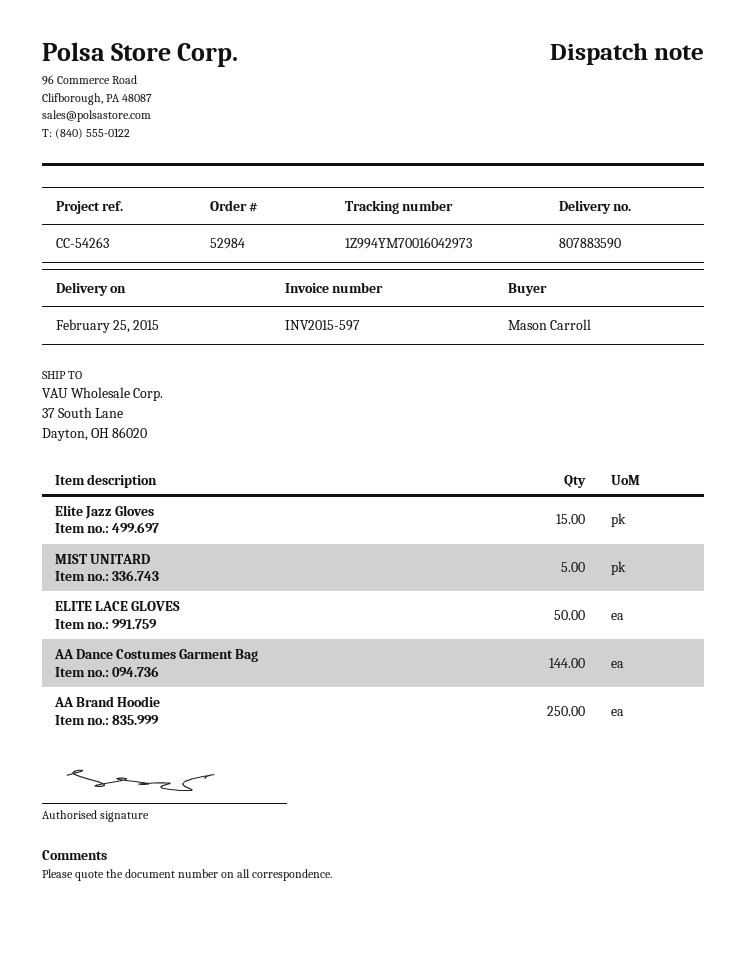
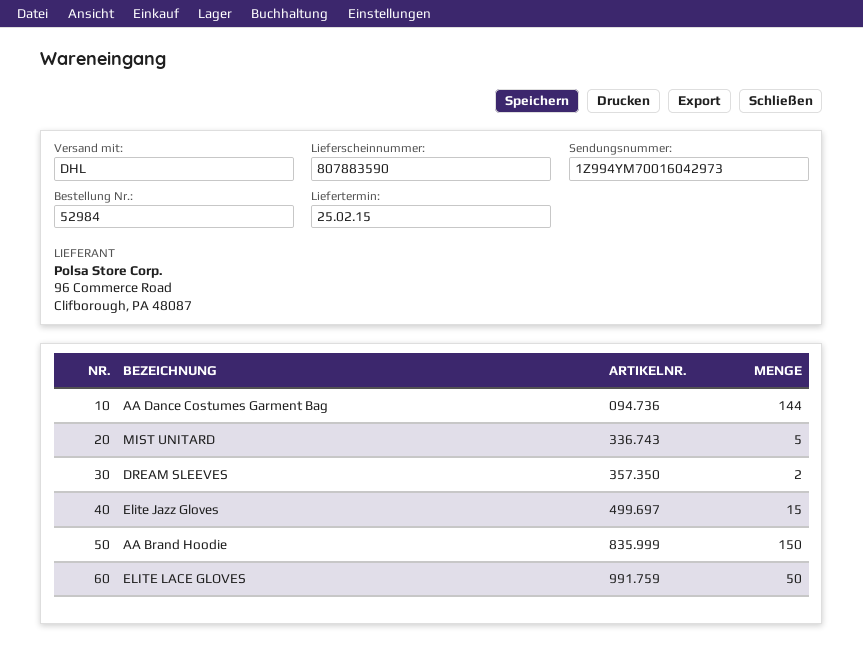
AA Brand Hoodie: 250 -> 150
DREAM SLEEVES: none -> 2

